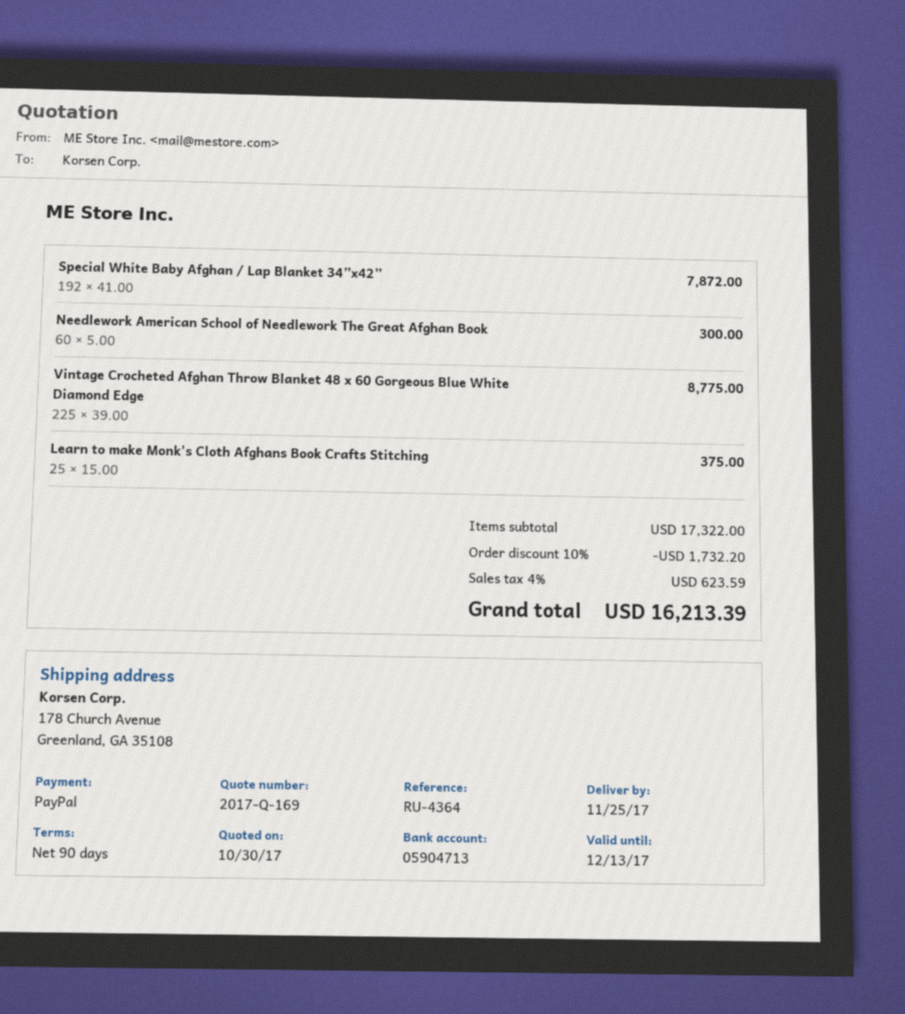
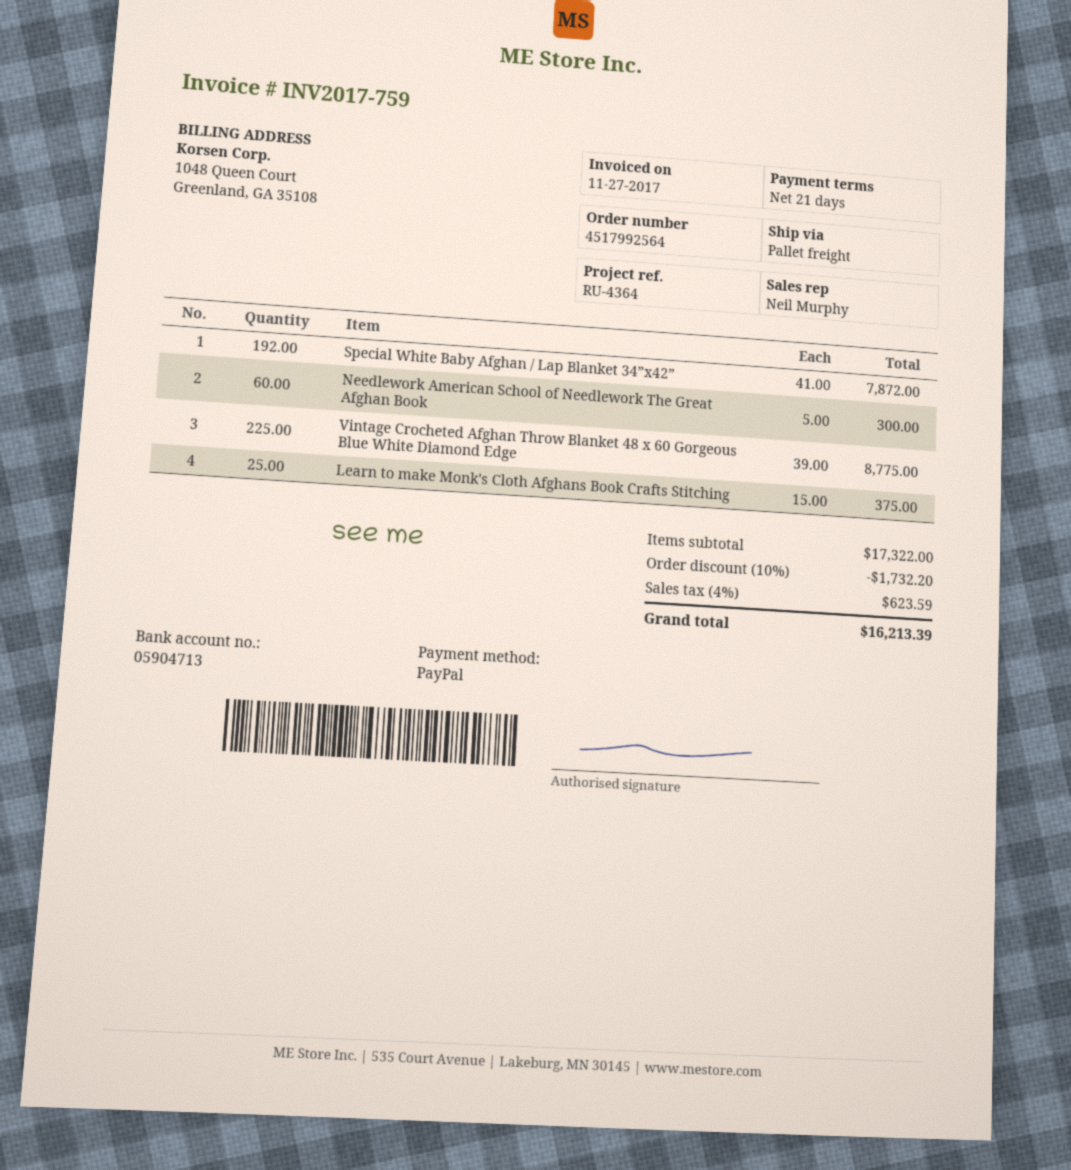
payment terms: 90 days -> 21 days

